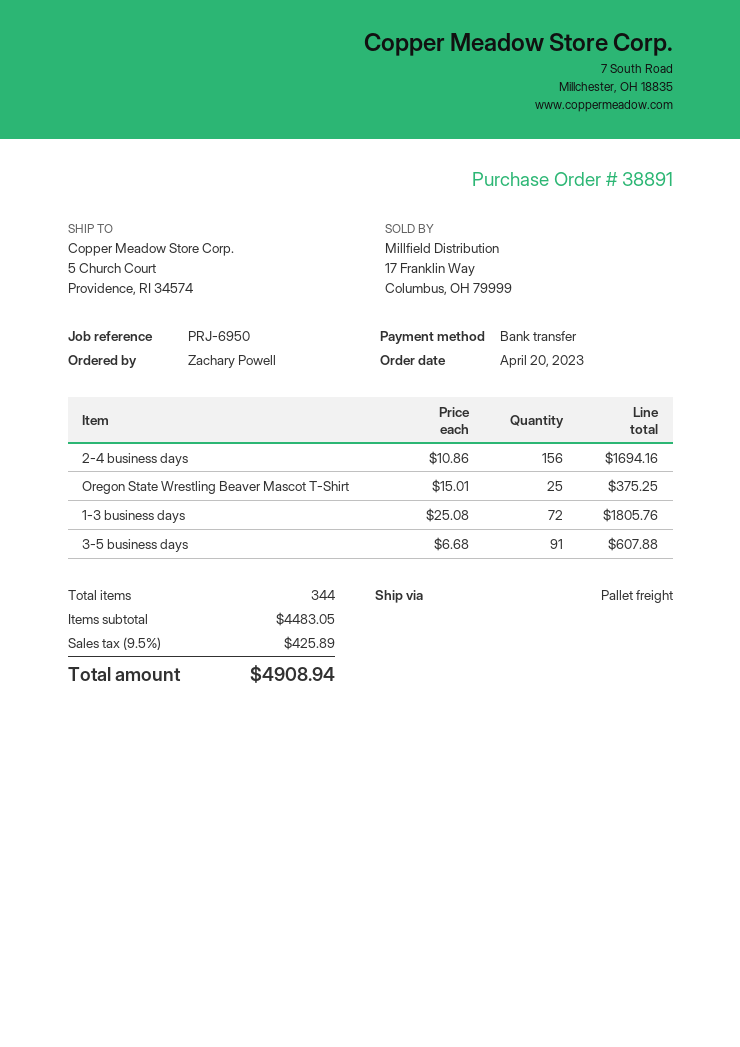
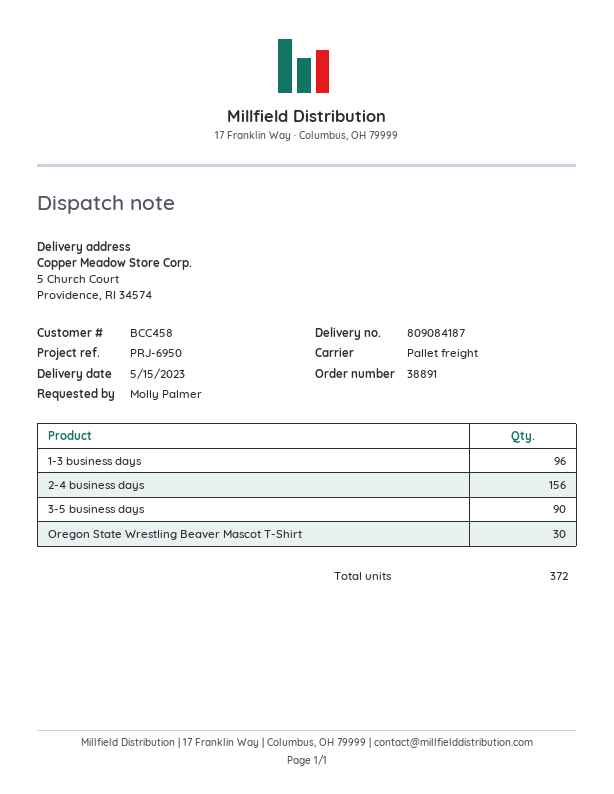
ordered by: Zachary Powell -> Molly Palmer
Oregon State Wrestling Beaver Mascot T-Shirt: 25 -> 30
1-3 business days: 72 -> 96
3-5 business days: 91 -> 90
total quantity: 344 -> 372

